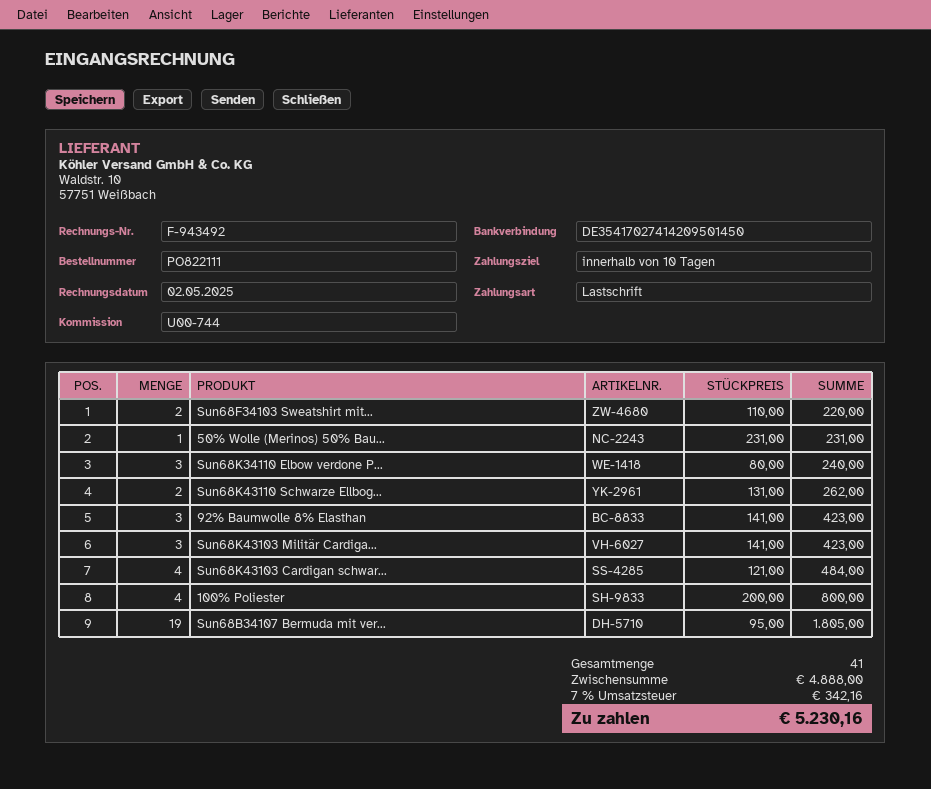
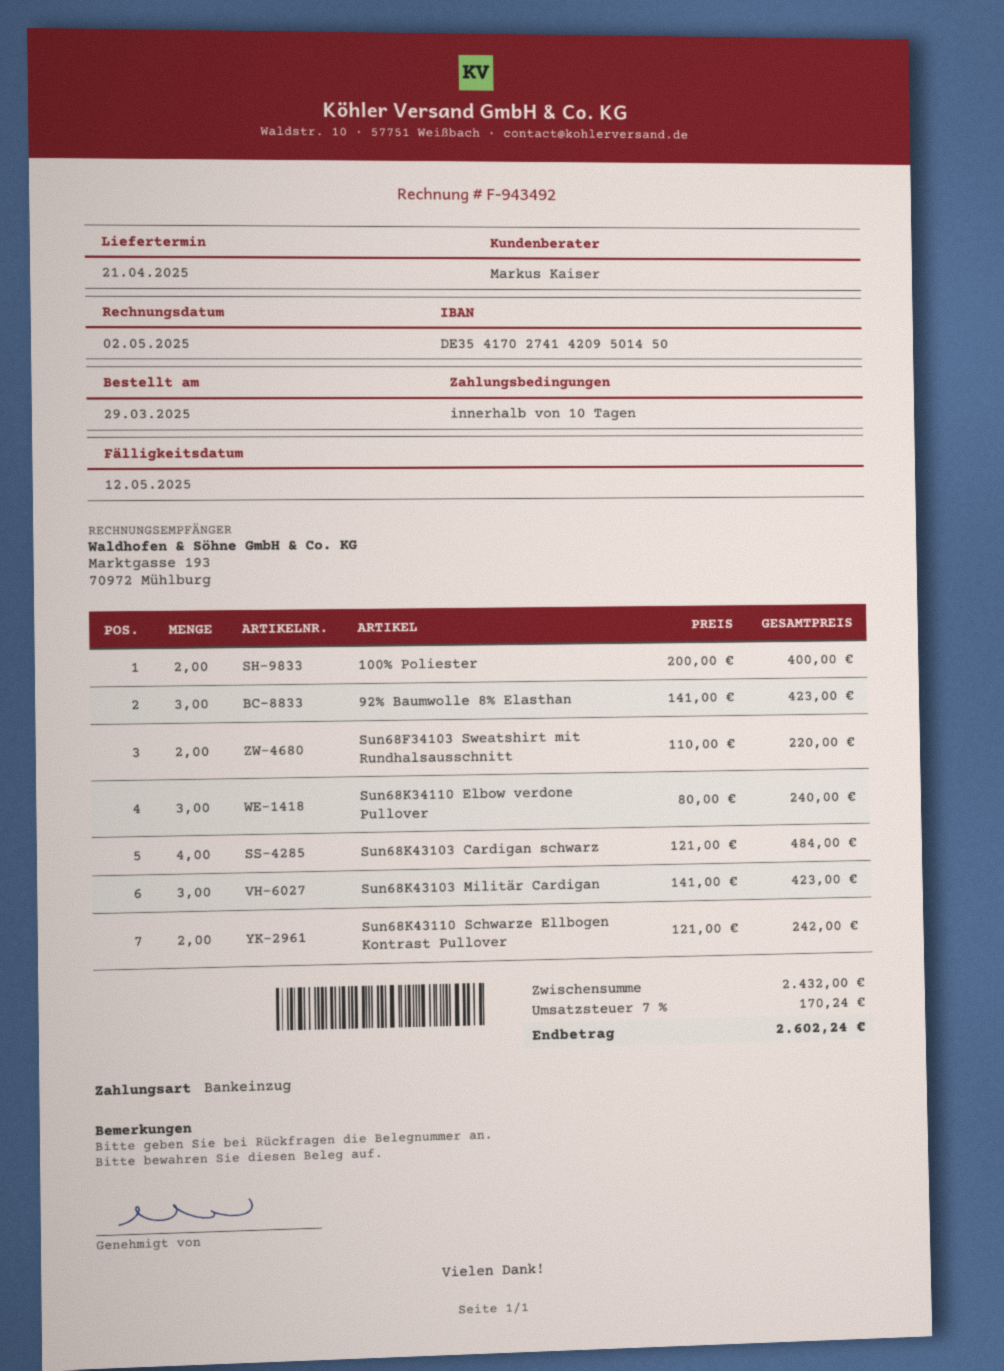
50% Wolle (Merinos) 50% Bau...: 1 x 231.00 = 231.00 -> none
Sun68K43110 Schwarze Ellbog...: 2 x 131.00 = 262.00 -> 2 x 121.00 = 242.00
100% Poliester: 4 x 200.00 = 800.00 -> 2 x 200.00 = 400.00
Sun68B34107 Bermuda mit ver...: 19 x 95.00 = 1805.00 -> none
subtotal: 4888.00 -> 2432.00
tax: 7% = 342.16 -> 7% = 170.24
total: 5230.16 -> 2602.24

